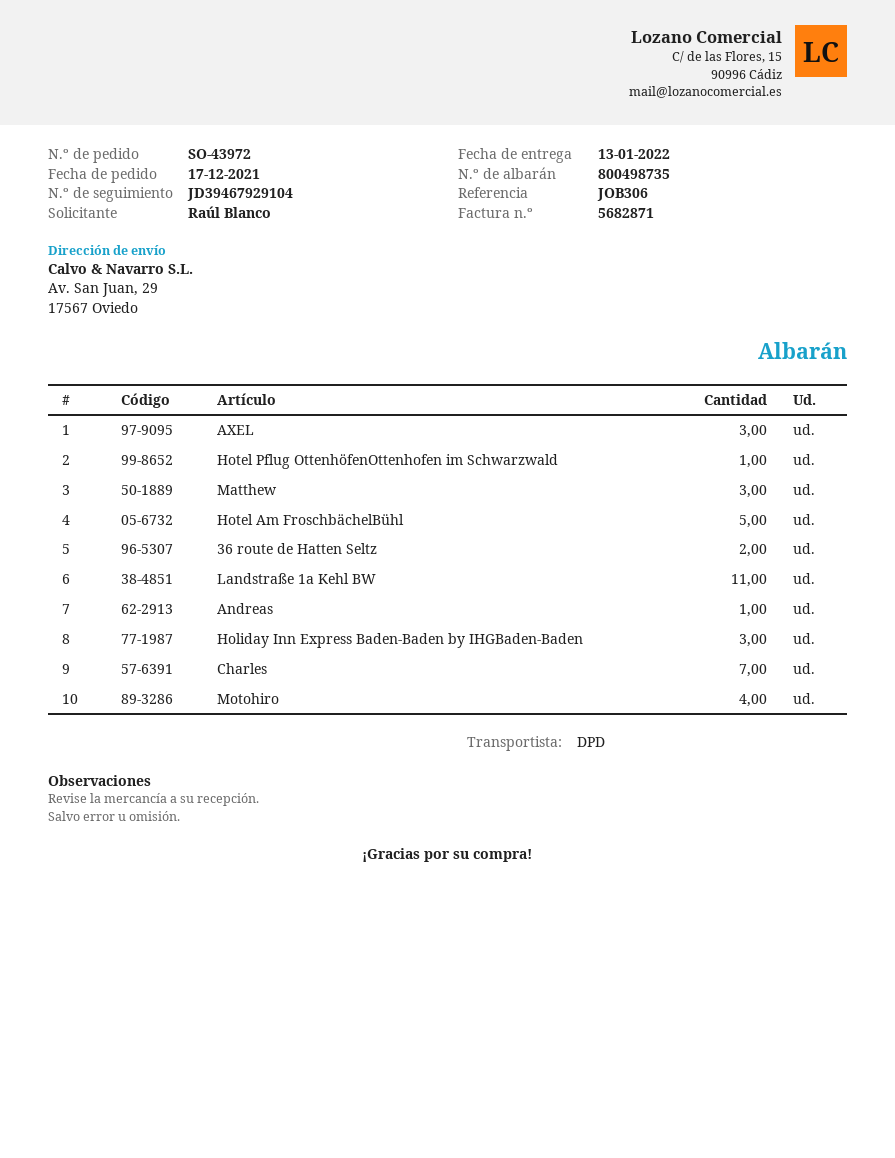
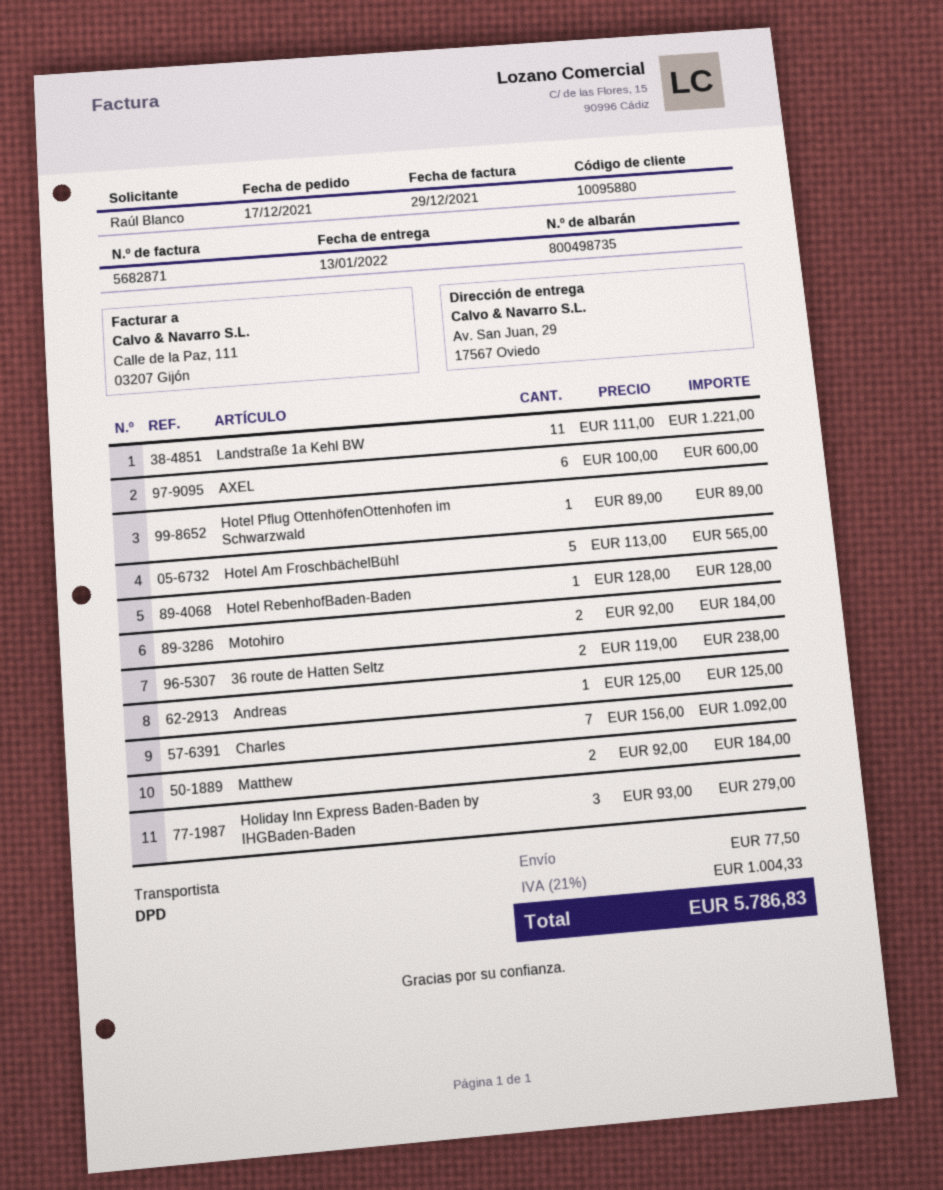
AXEL: 3 -> 6
Matthew: 3 -> 2
Motohiro: 4 -> 2
Hotel RebenhofBaden-Baden: none -> 1

